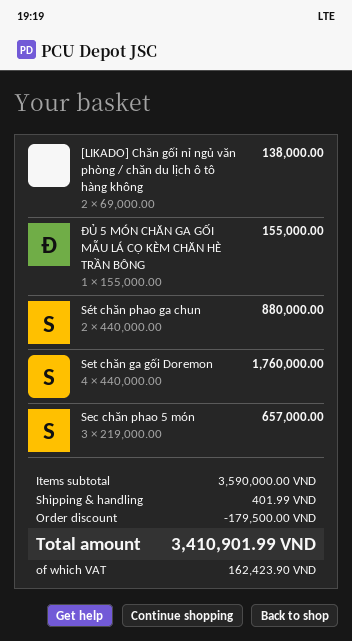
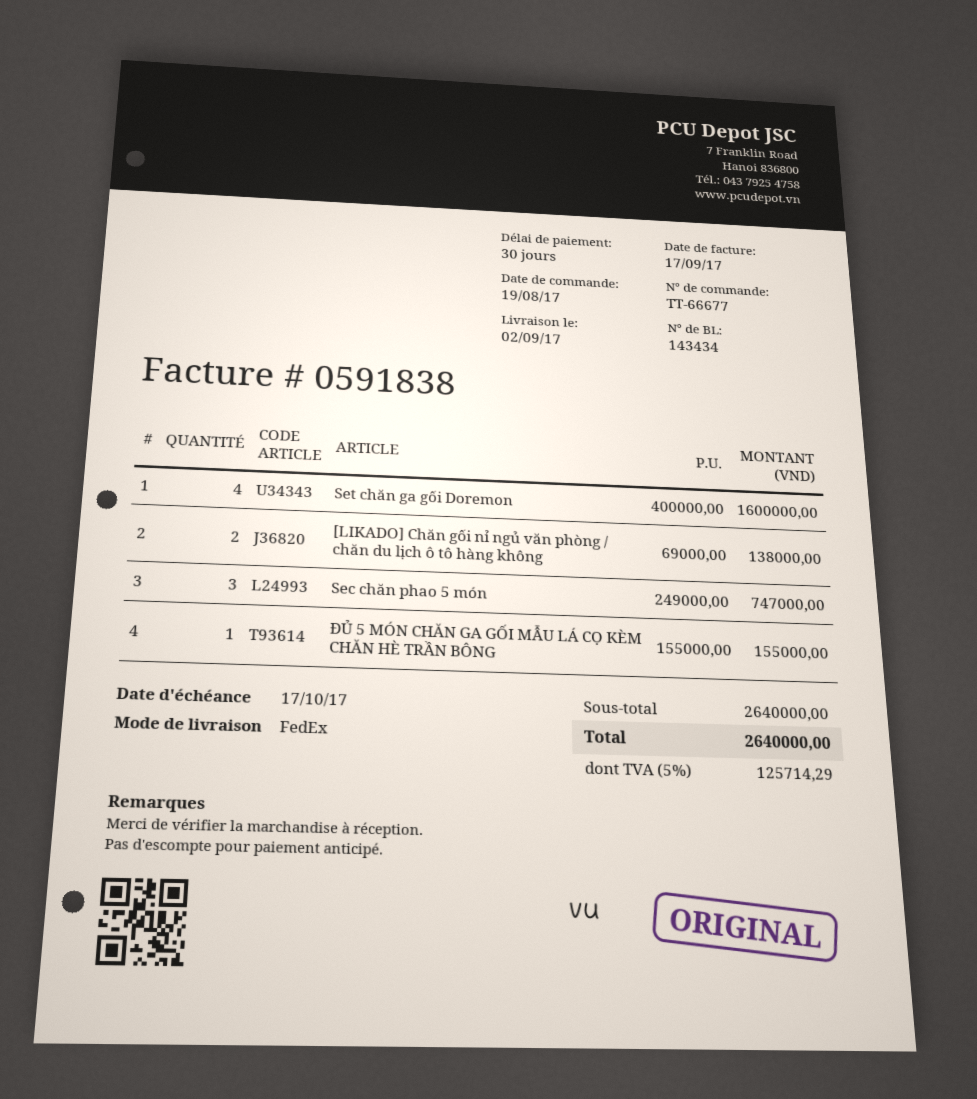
Sét chăn phao ga chun: 2 x 440000.00 = 880000.00 -> none
Set chăn ga gối Doremon: 4 x 440000.00 = 1760000.00 -> 4 x 400000.00 = 1600000.00
Sec chăn phao 5 món: 3 x 219000.00 = 657000.00 -> 3 x 249000.00 = 747000.00
subtotal: 3590000.00 -> 2640000.00
discount: 179500.00 -> none
shipping: 401.99 -> none
tax: 162423.90 -> 125714.29
total: 3410901.99 -> 2640000.00

